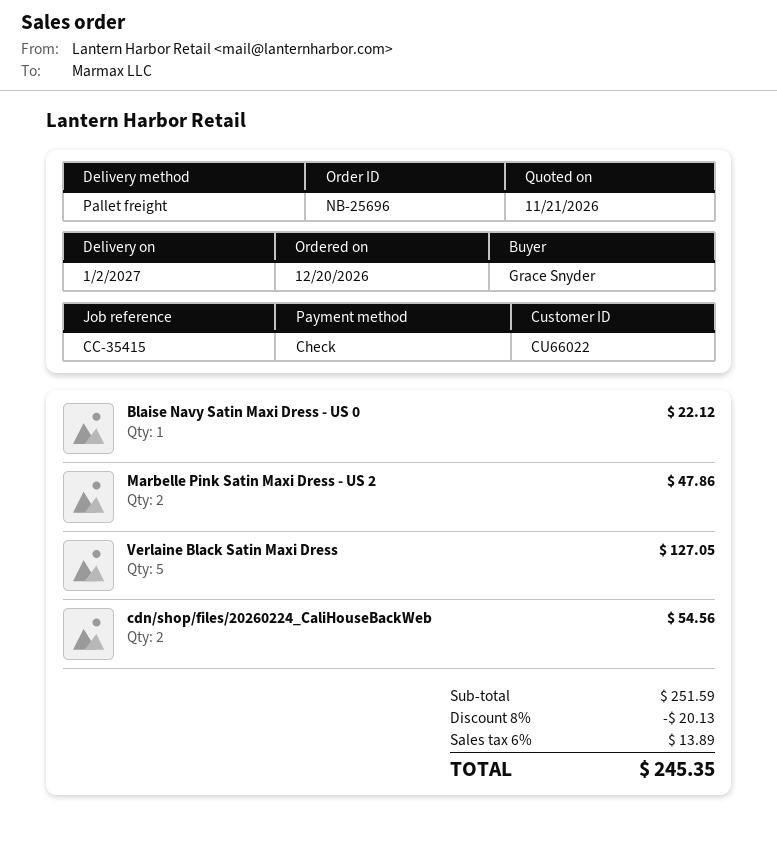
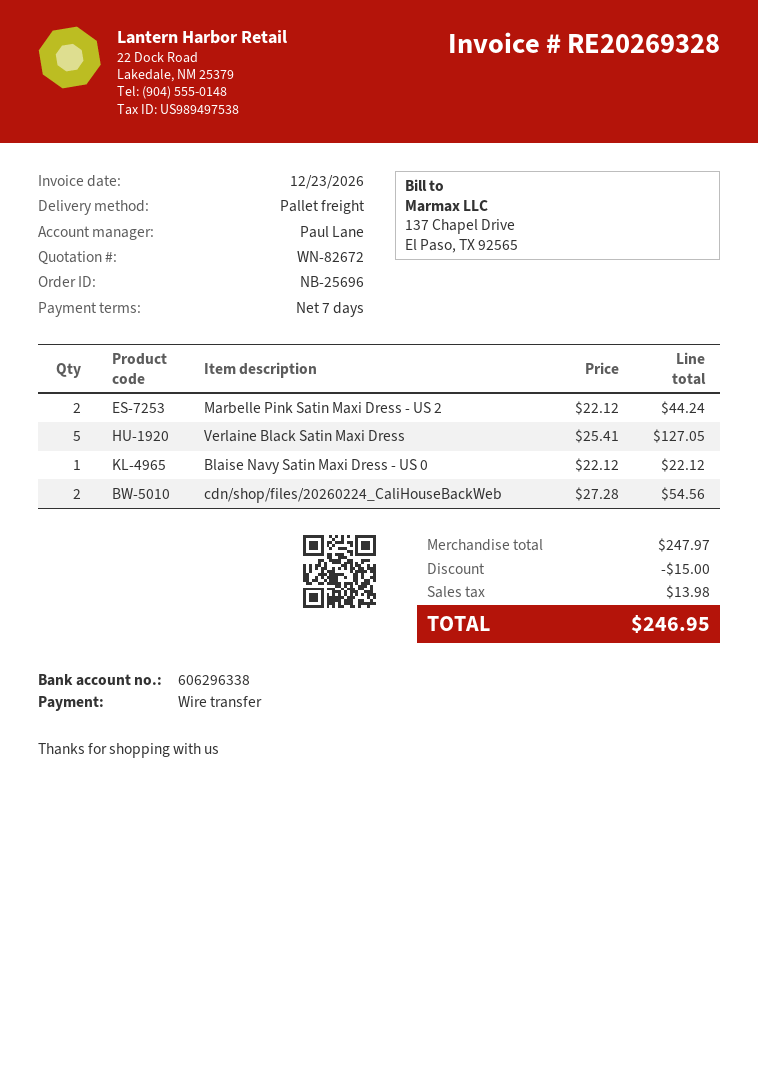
payment method: cheque -> bank transfer
Marbelle Pink Satin Maxi Dress - US 2: 2 for 47.86 -> 2 for 44.24
subtotal: 251.59 -> 247.97
discount: 20.13 -> 15.00
tax: 13.89 -> 13.98
total: 245.35 -> 246.95

